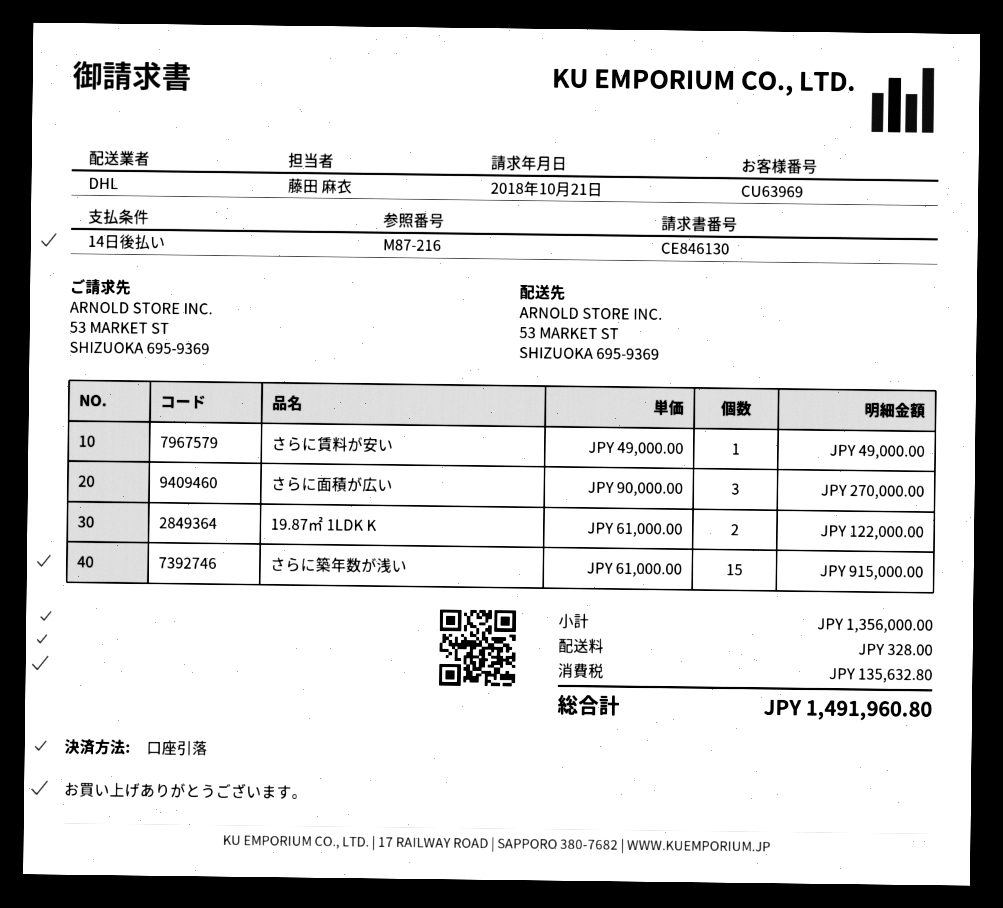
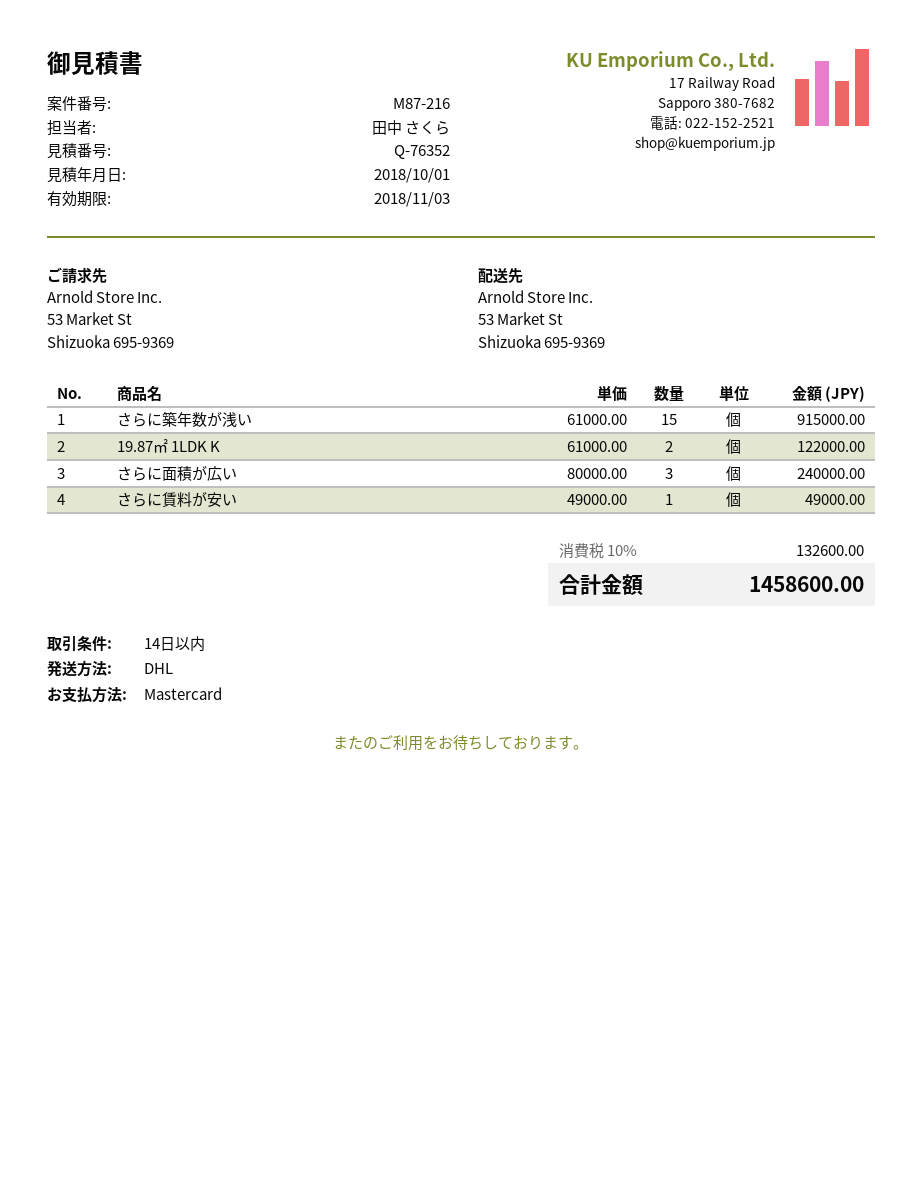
sales rep: 藤田 麻衣 -> 田中 さくら
payment method: direct debit -> Mastercard
さらに面積が広い: 3 x 90000.00 = 270000.00 -> 3 x 80000.00 = 240000.00
shipping: 328.00 -> none
tax: 135632.80 -> 132600.00
total: 1491960.80 -> 1458600.00

